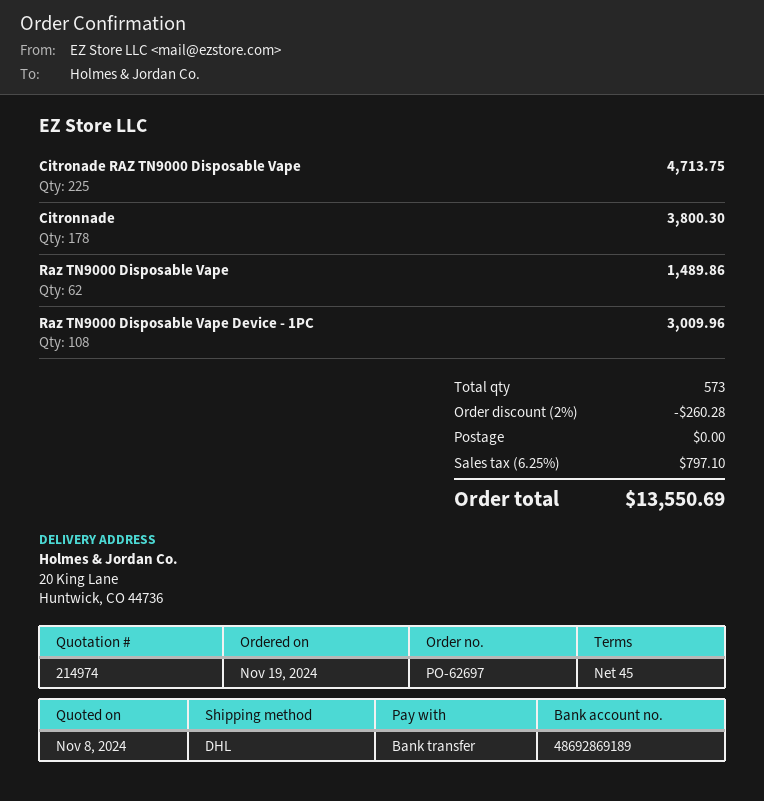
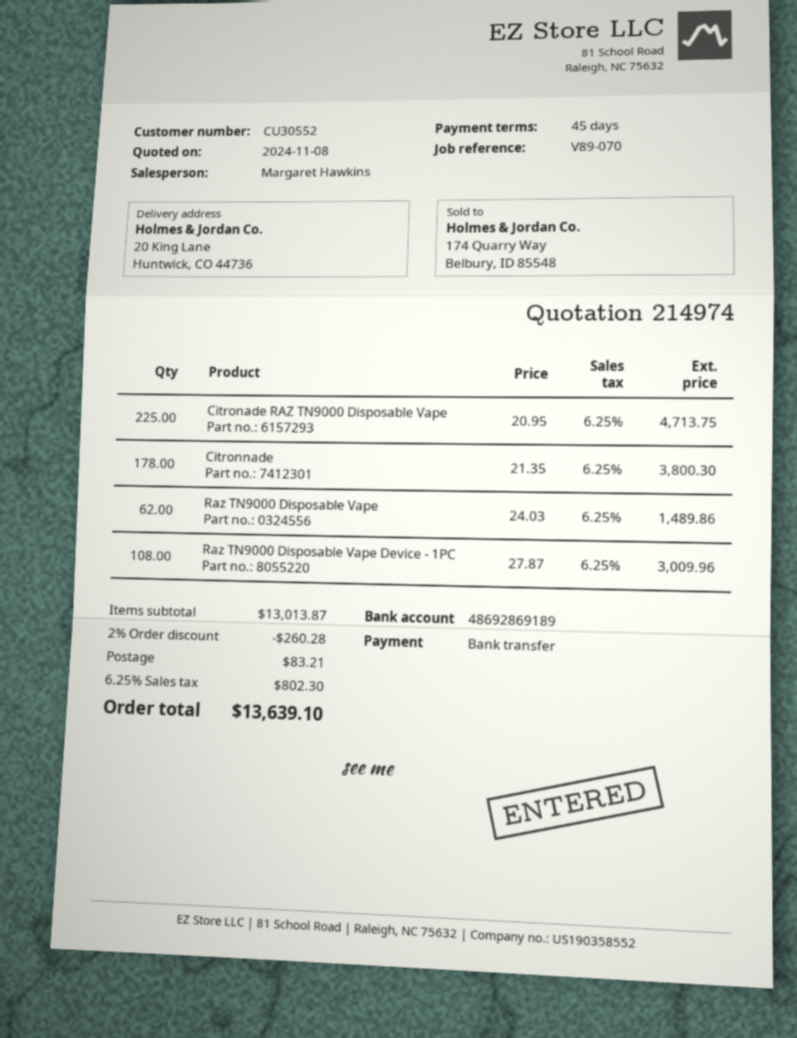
shipping: 0.00 -> 83.21
tax: 6.25% = 797.10 -> 6.25% = 802.30
total: 13550.69 -> 13639.10

